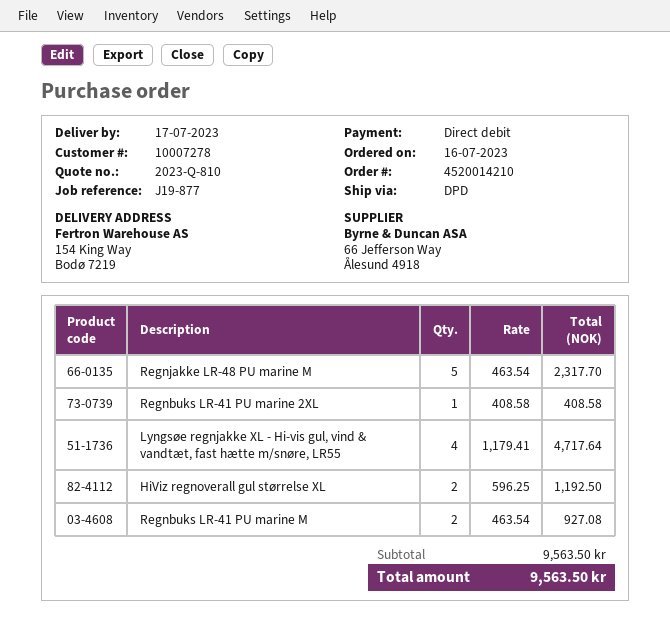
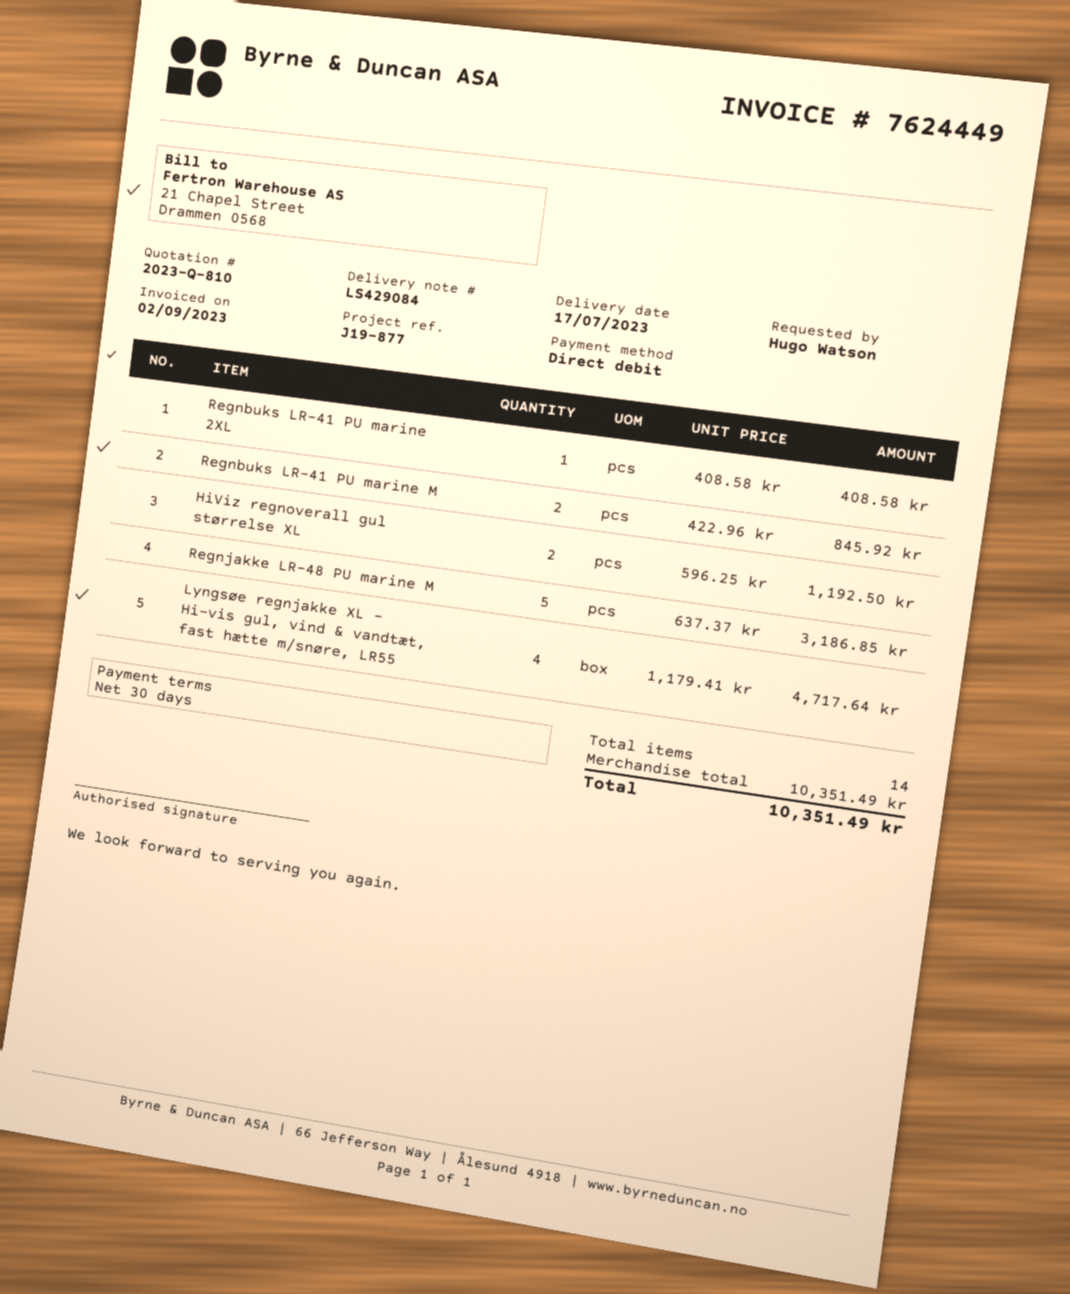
Regnjakke LR-48 PU marine M: 5 x 463.54 = 2317.70 -> 5 x 637.37 = 3186.85
Regnbuks LR-41 PU marine M: 2 x 463.54 = 927.08 -> 2 x 422.96 = 845.92
subtotal: 9563.50 -> 10351.49
total: 9563.50 -> 10351.49

